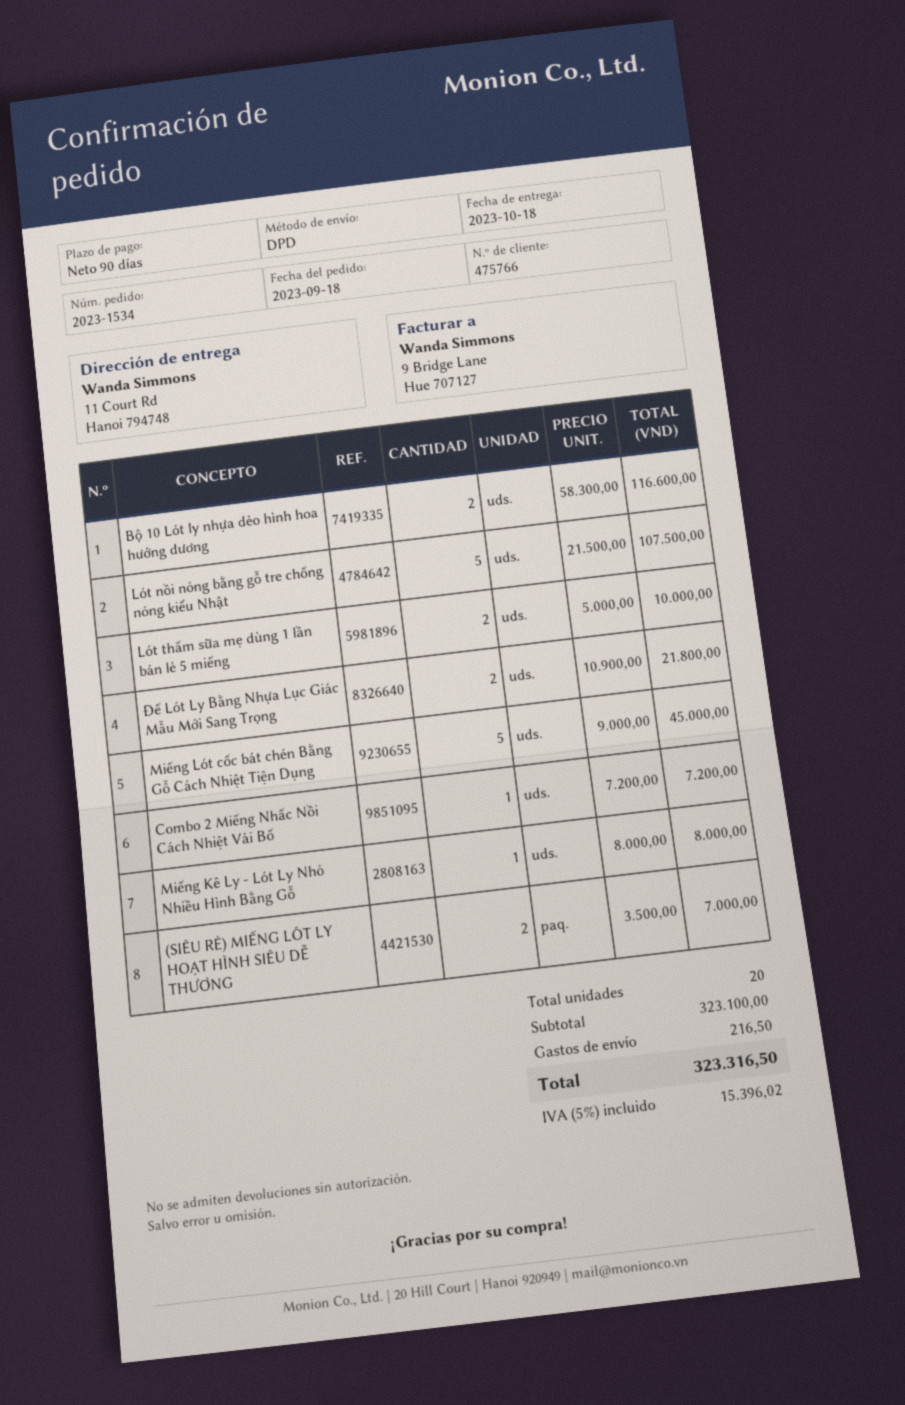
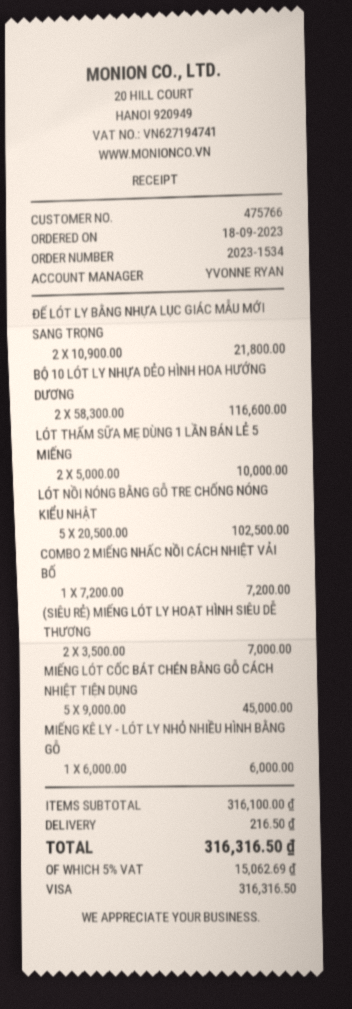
Lót nồi nóng bằng gỗ tre chống nóng kiểu Nhật: 5 x 21500.00 = 107500.00 -> 5 x 20500.00 = 102500.00
Miếng Kê Ly - Lót Ly Nhỏ Nhiều Hình Bằng Gỗ: 1 x 8000.00 = 8000.00 -> 1 x 6000.00 = 6000.00
subtotal: 323100.00 -> 316100.00
tax: 5% = 15396.02 -> 5% = 15062.69
total: 323316.50 -> 316316.50

